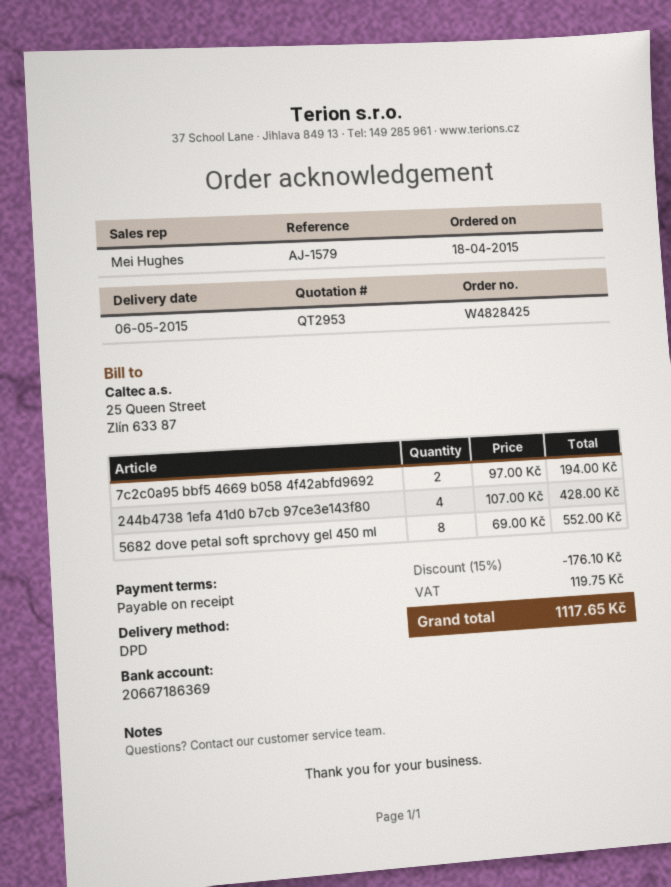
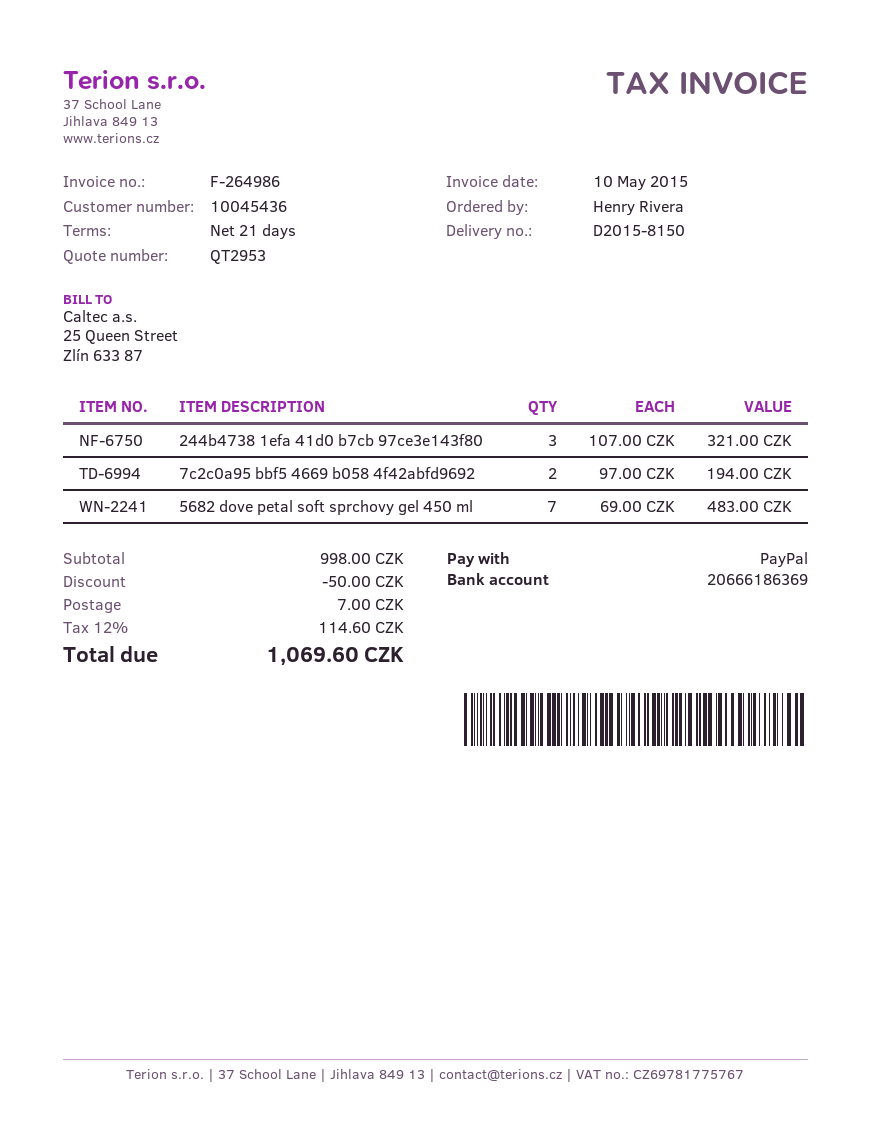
payment terms: on receipt -> 21 days
bank account: 20667186369 -> 20666186369
244b4738 1efa 41d0 b7cb 97ce3e143f80: 4 x 107.00 = 428.00 -> 3 x 107.00 = 321.00
5682 dove petal soft sprchovy gel 450 ml: 8 x 69.00 = 552.00 -> 7 x 69.00 = 483.00
discount: 176.10 -> 50.00
shipping: none -> 7.00
tax: 119.75 -> 114.60
total: 1117.65 -> 1069.60

